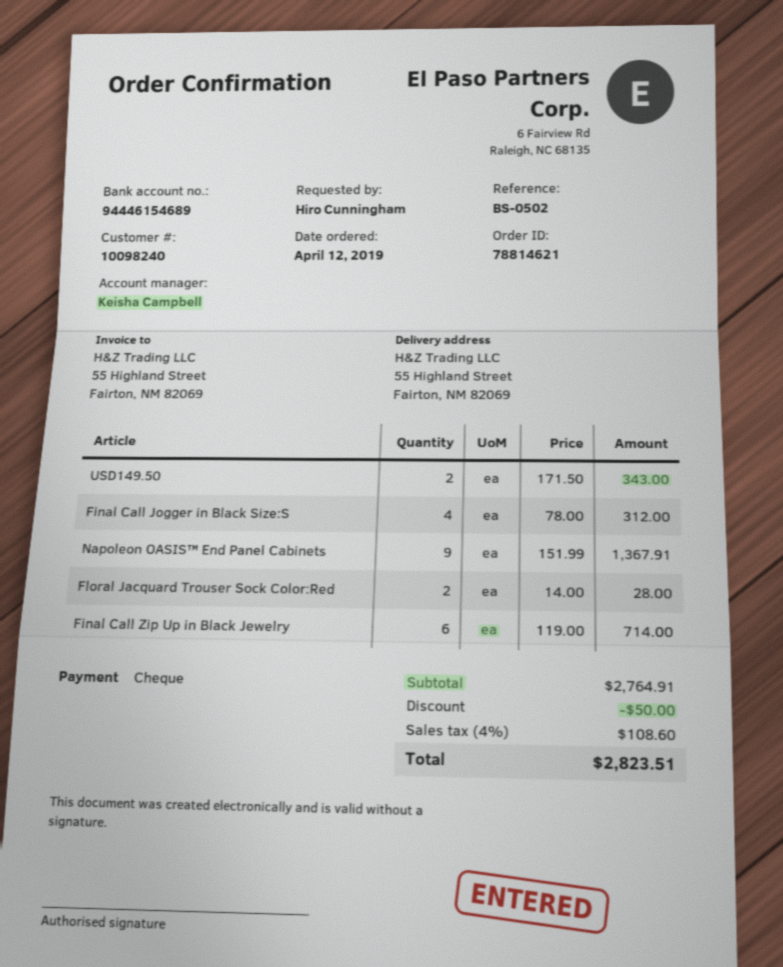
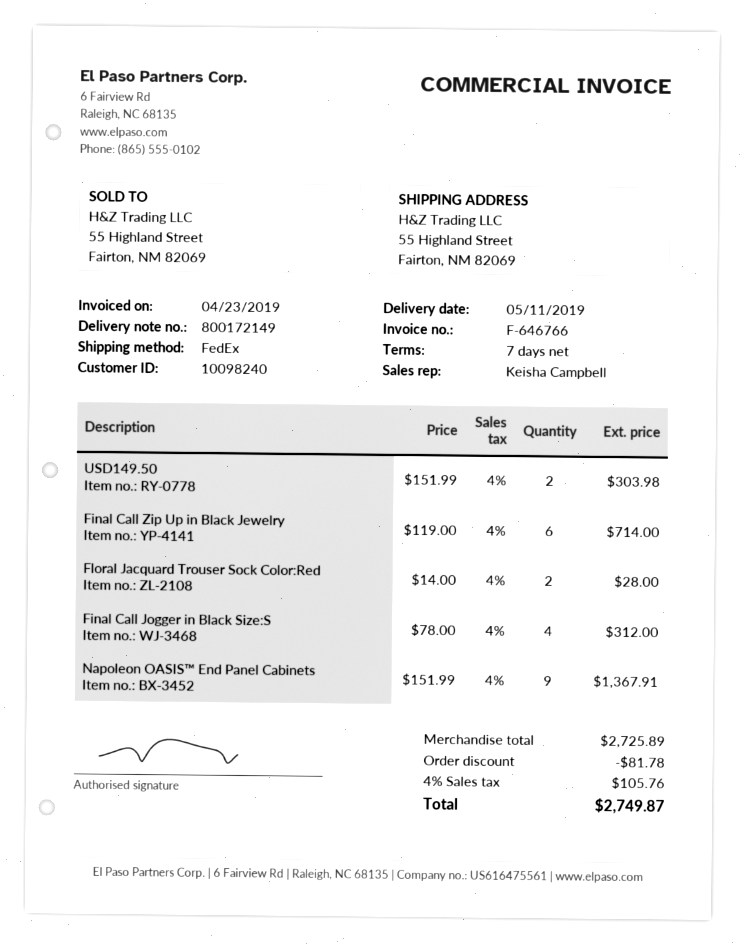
USD149.50: 2 x 171.50 = 343.00 -> 2 x 151.99 = 303.98
subtotal: 2764.91 -> 2725.89
discount: 50.00 -> 81.78
tax: 4% = 108.60 -> 4% = 105.76
total: 2823.51 -> 2749.87

